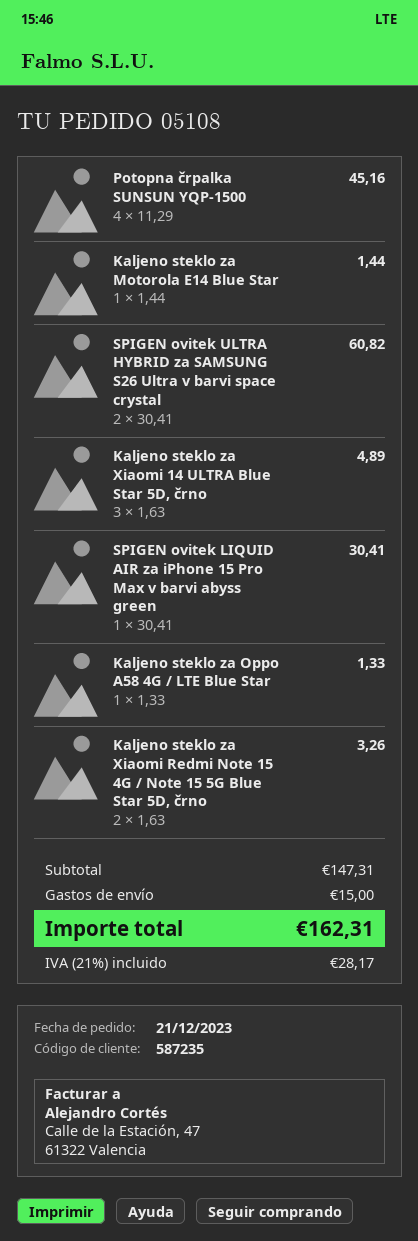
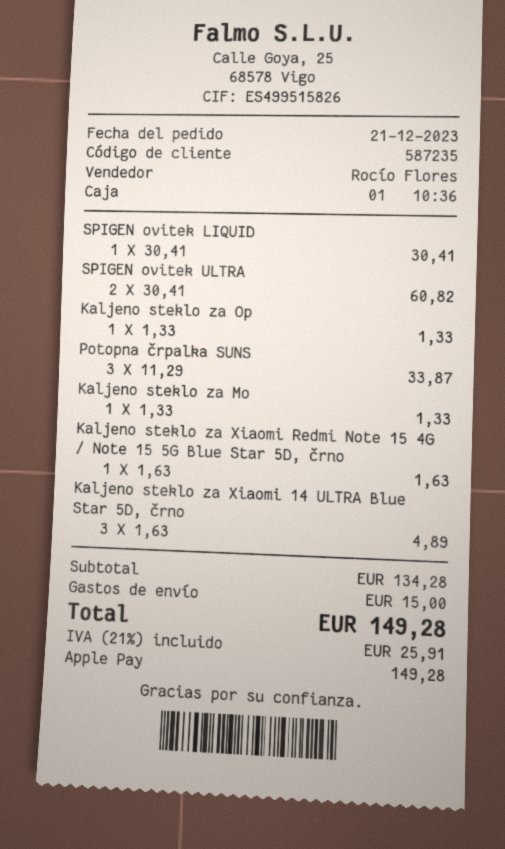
Potopna črpalka SUNSUN YQP-1500: 4 x 11.29 = 45.16 -> 3 x 11.29 = 33.87
Kaljeno steklo za Motorola E14 Blue Star: 1 x 1.44 = 1.44 -> 1 x 1.33 = 1.33
Kaljeno steklo za Xiaomi Redmi Note 15 4G / Note 15 5G Blue Star 5D, črno: 2 x 1.63 = 3.26 -> 1 x 1.63 = 1.63
subtotal: 147.31 -> 134.28
tax: 21% = 28.17 -> 21% = 25.91
total: 162.31 -> 149.28

